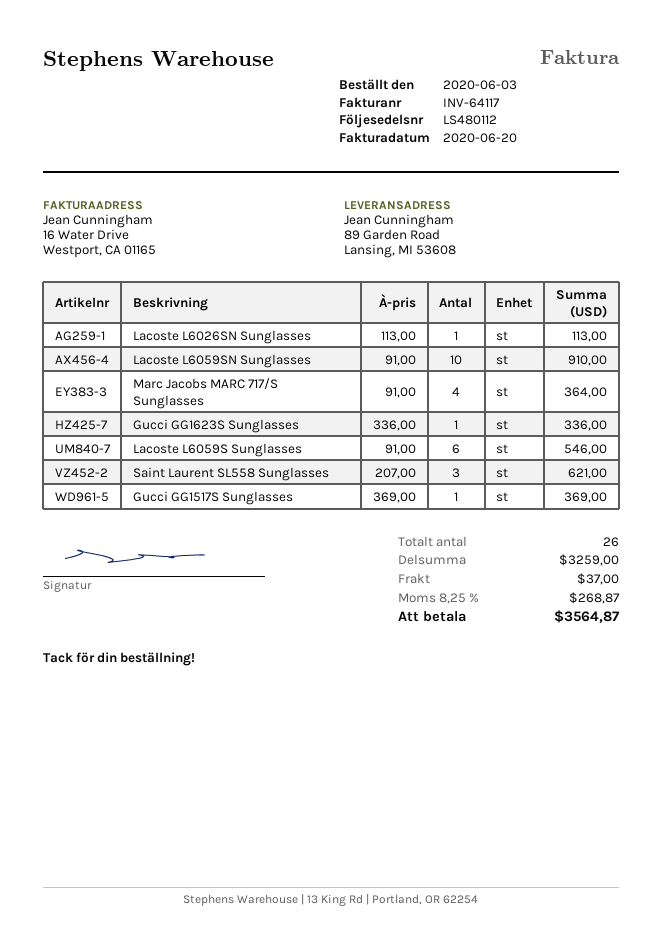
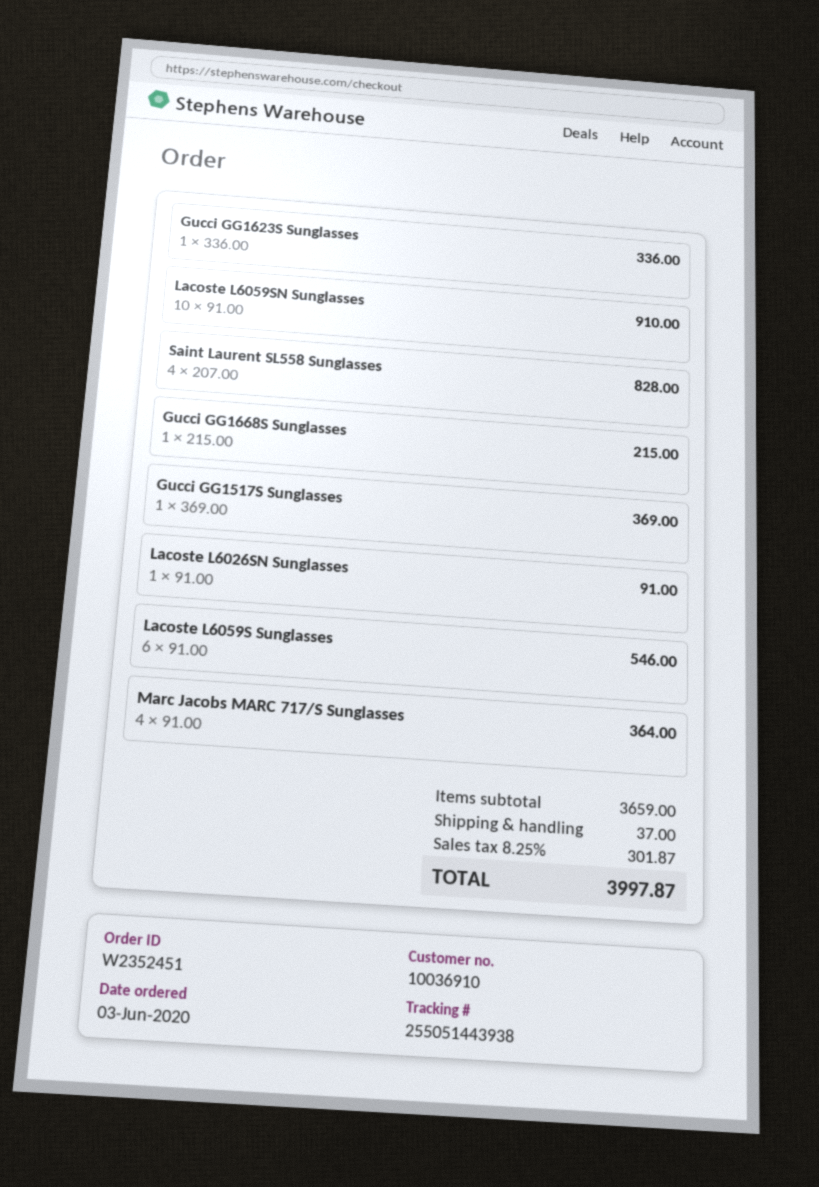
Lacoste L6026SN Sunglasses: 1 x 113.00 = 113.00 -> 1 x 91.00 = 91.00
Saint Laurent SL558 Sunglasses: 3 x 207.00 = 621.00 -> 4 x 207.00 = 828.00
Gucci GG1668S Sunglasses: none -> 1 x 215.00 = 215.00
subtotal: 3259.00 -> 3659.00
tax: 8.25% = 268.87 -> 8.25% = 301.87
total: 3564.87 -> 3997.87

